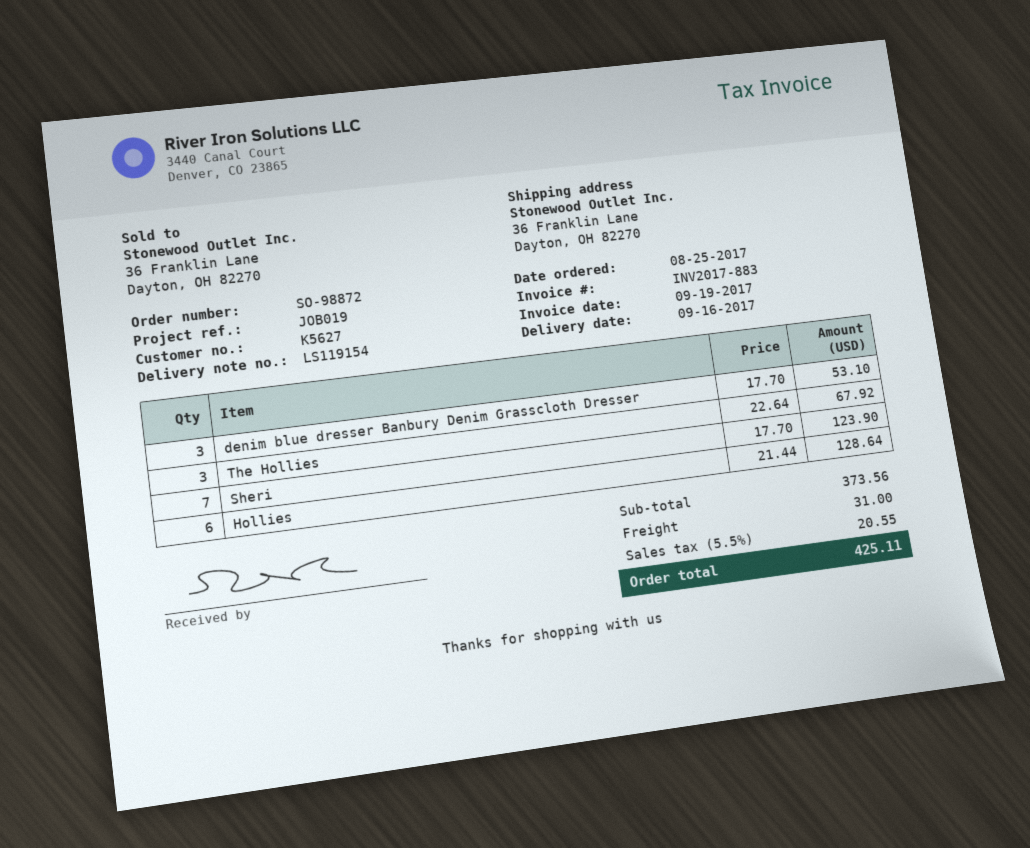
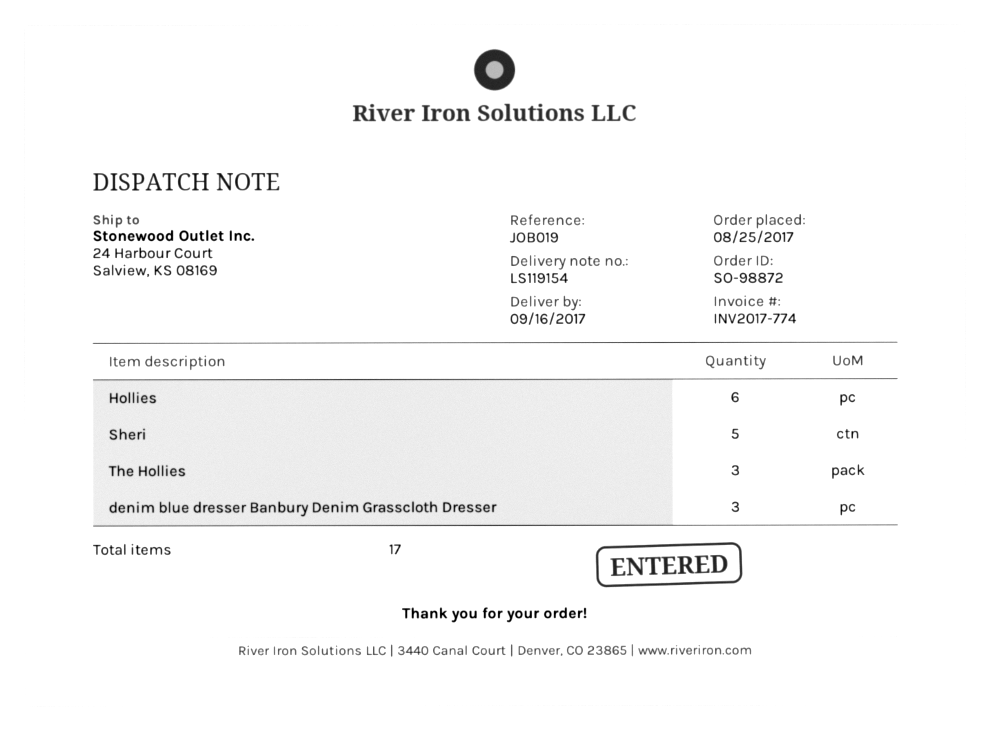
invoice number: INV2017-883 -> INV2017-774
ship to: 36 Franklin Lane, Dayton, OH 82270 -> 24 Harbour Court, Salview, KS 08169
Sheri: 7 -> 5

